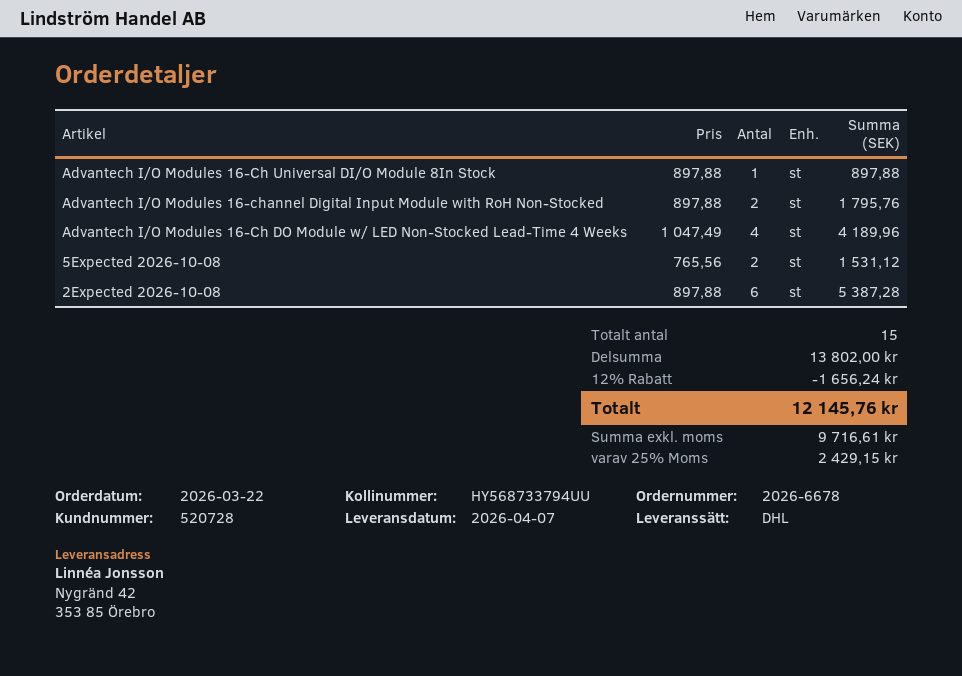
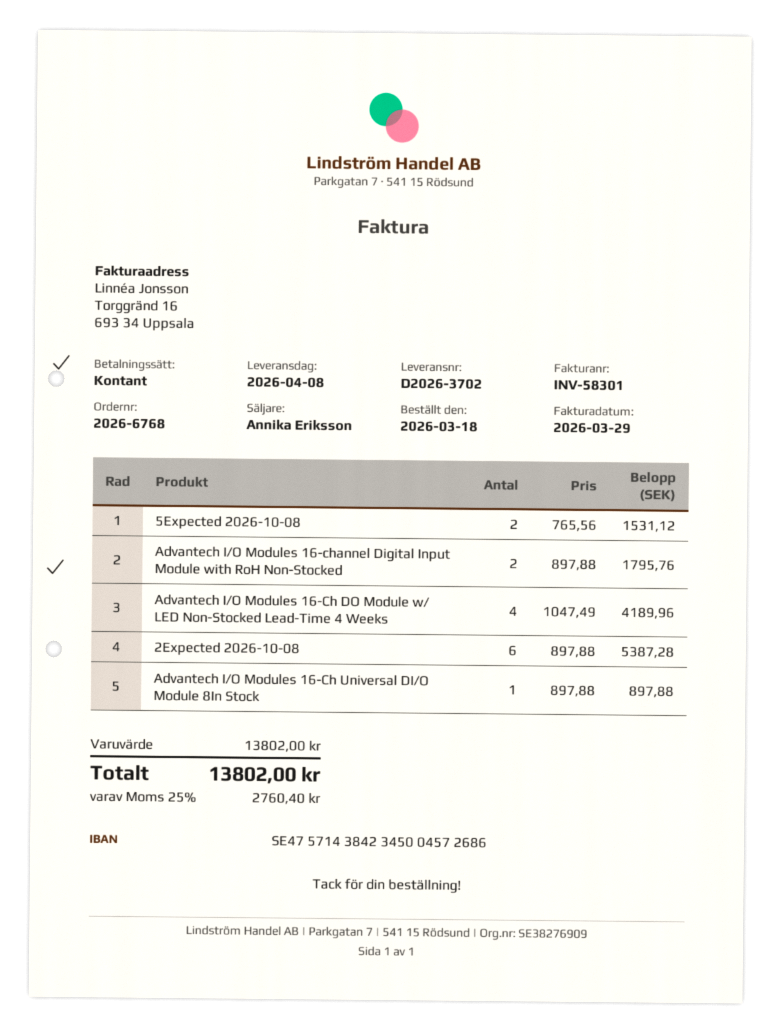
order number: 2026-6678 -> 2026-6768
order date: 2026-03-22 -> 2026-03-18
delivery date: 2026-04-07 -> 2026-04-08
discount: 12% = 1656.24 -> none
tax: 25% = 2429.15 -> 25% = 2760.40
total: 12145.76 -> 13802.00

